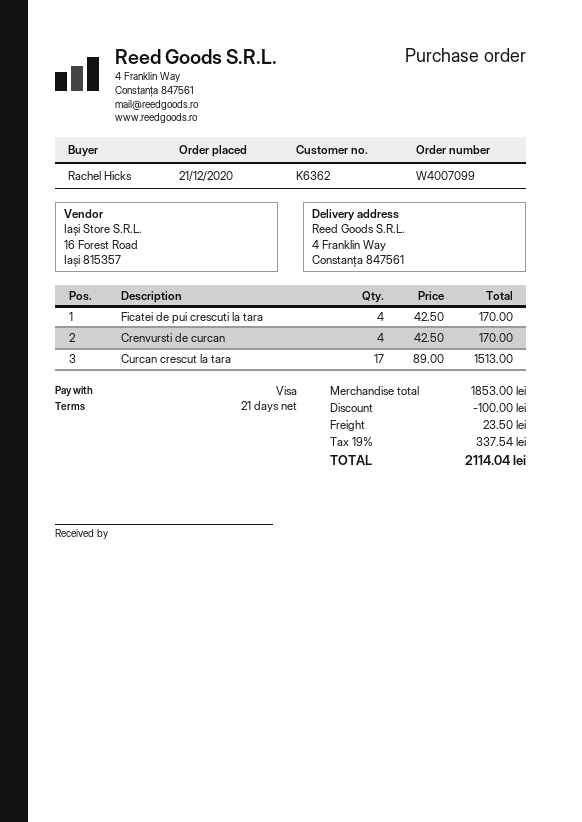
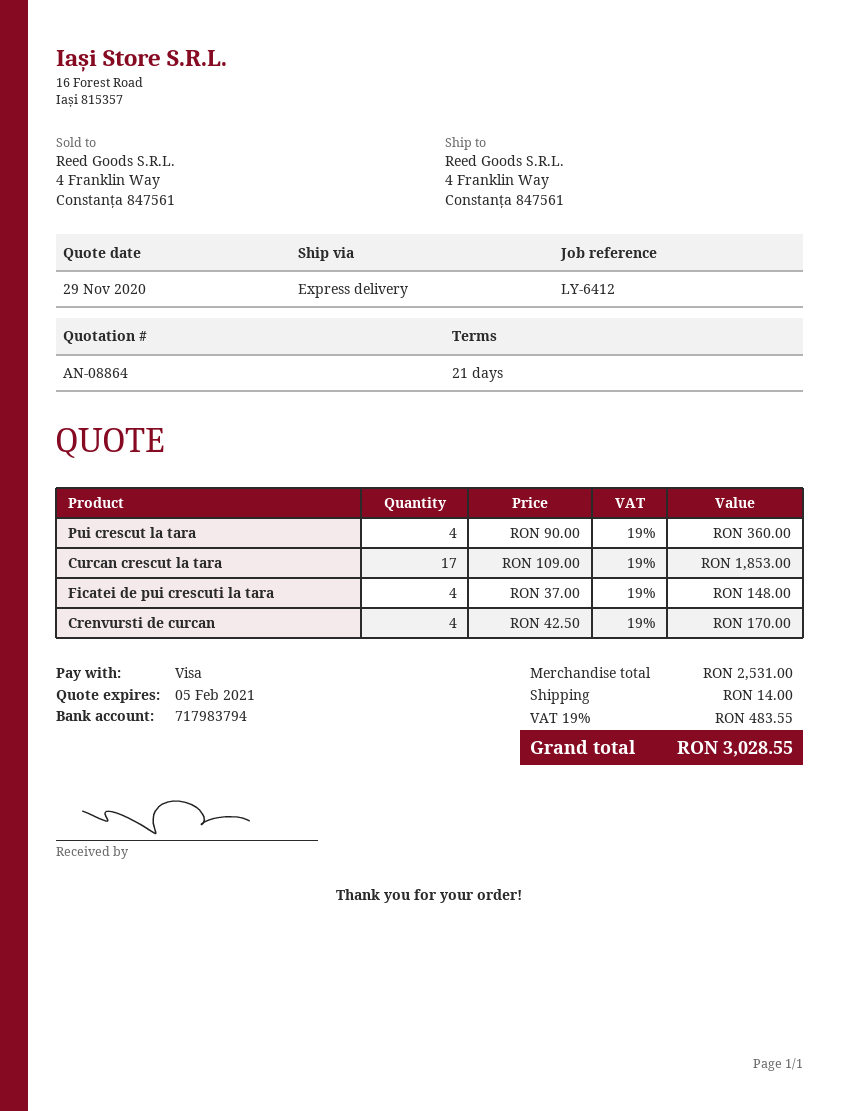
Ficatei de pui crescuti la tara: 4 x 42.50 = 170.00 -> 4 x 37.00 = 148.00
Curcan crescut la tara: 17 x 89.00 = 1513.00 -> 17 x 109.00 = 1853.00
Pui crescut la tara: none -> 4 x 90.00 = 360.00
subtotal: 1853.00 -> 2531.00
discount: 100.00 -> none
shipping: 23.50 -> 14.00
tax: 19% = 337.54 -> 19% = 483.55
total: 2114.04 -> 3028.55

